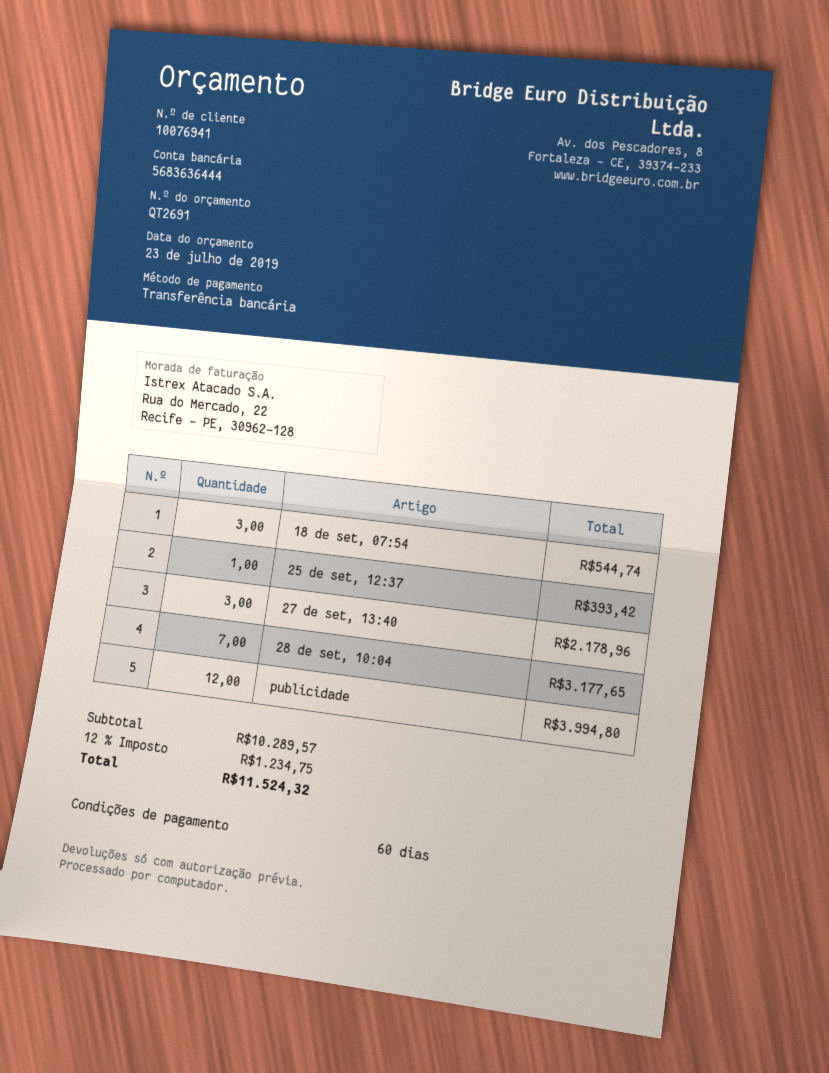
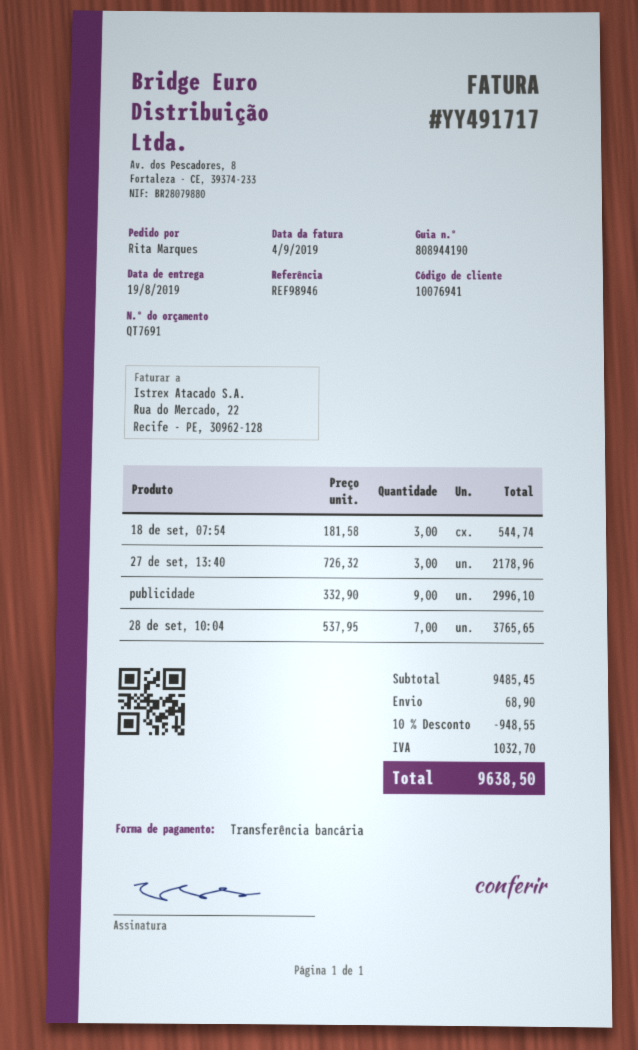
quote number: QT2691 -> QT7691
25 de set, 12:37: 1 for 393.42 -> none
28 de set, 10:04: 7 for 3177.65 -> 7 for 3765.65
publicidade: 12 for 3994.80 -> 9 for 2996.10
subtotal: 10289.57 -> 9485.45
discount: none -> 10% = 948.55
shipping: none -> 68.90
tax: 1234.75 -> 1032.70
total: 11524.32 -> 9638.50

